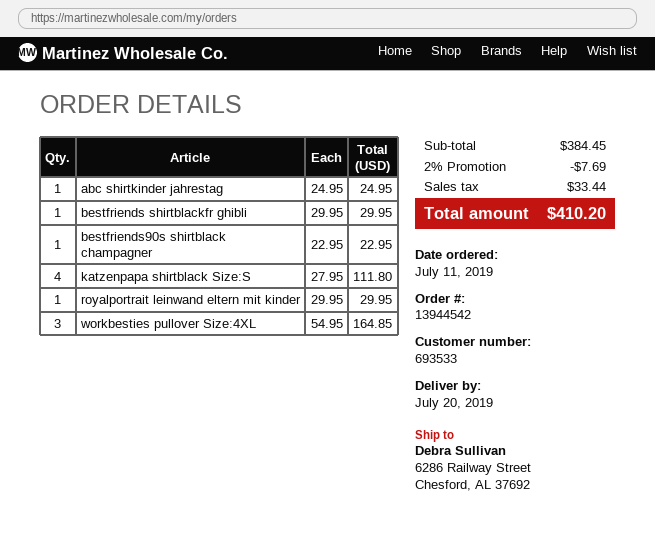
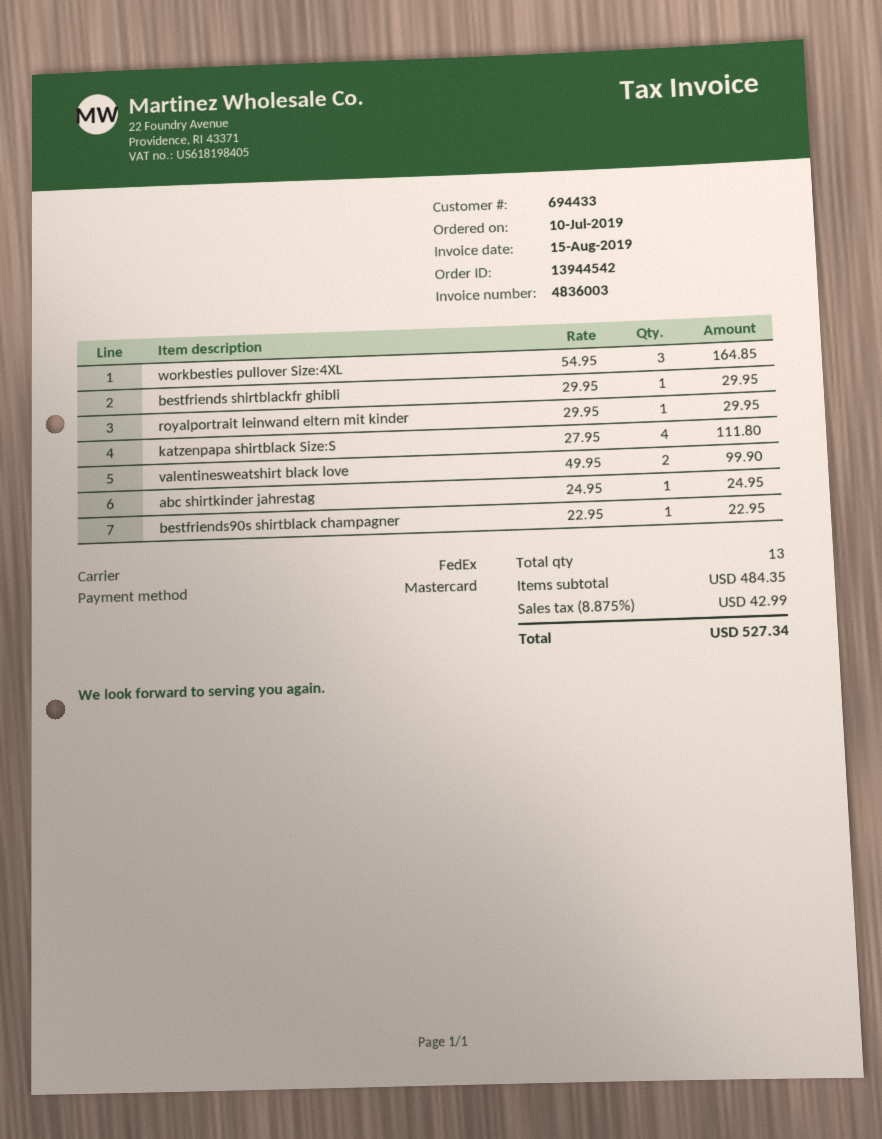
order date: 2019-07-11 -> 2019-07-10
customer number: 693533 -> 694433
valentinesweatshirt black love: none -> 2 x 49.95 = 99.90
subtotal: 384.45 -> 484.35
discount: 2% = 7.69 -> none
tax: 33.44 -> 42.99
total: 410.20 -> 527.34

